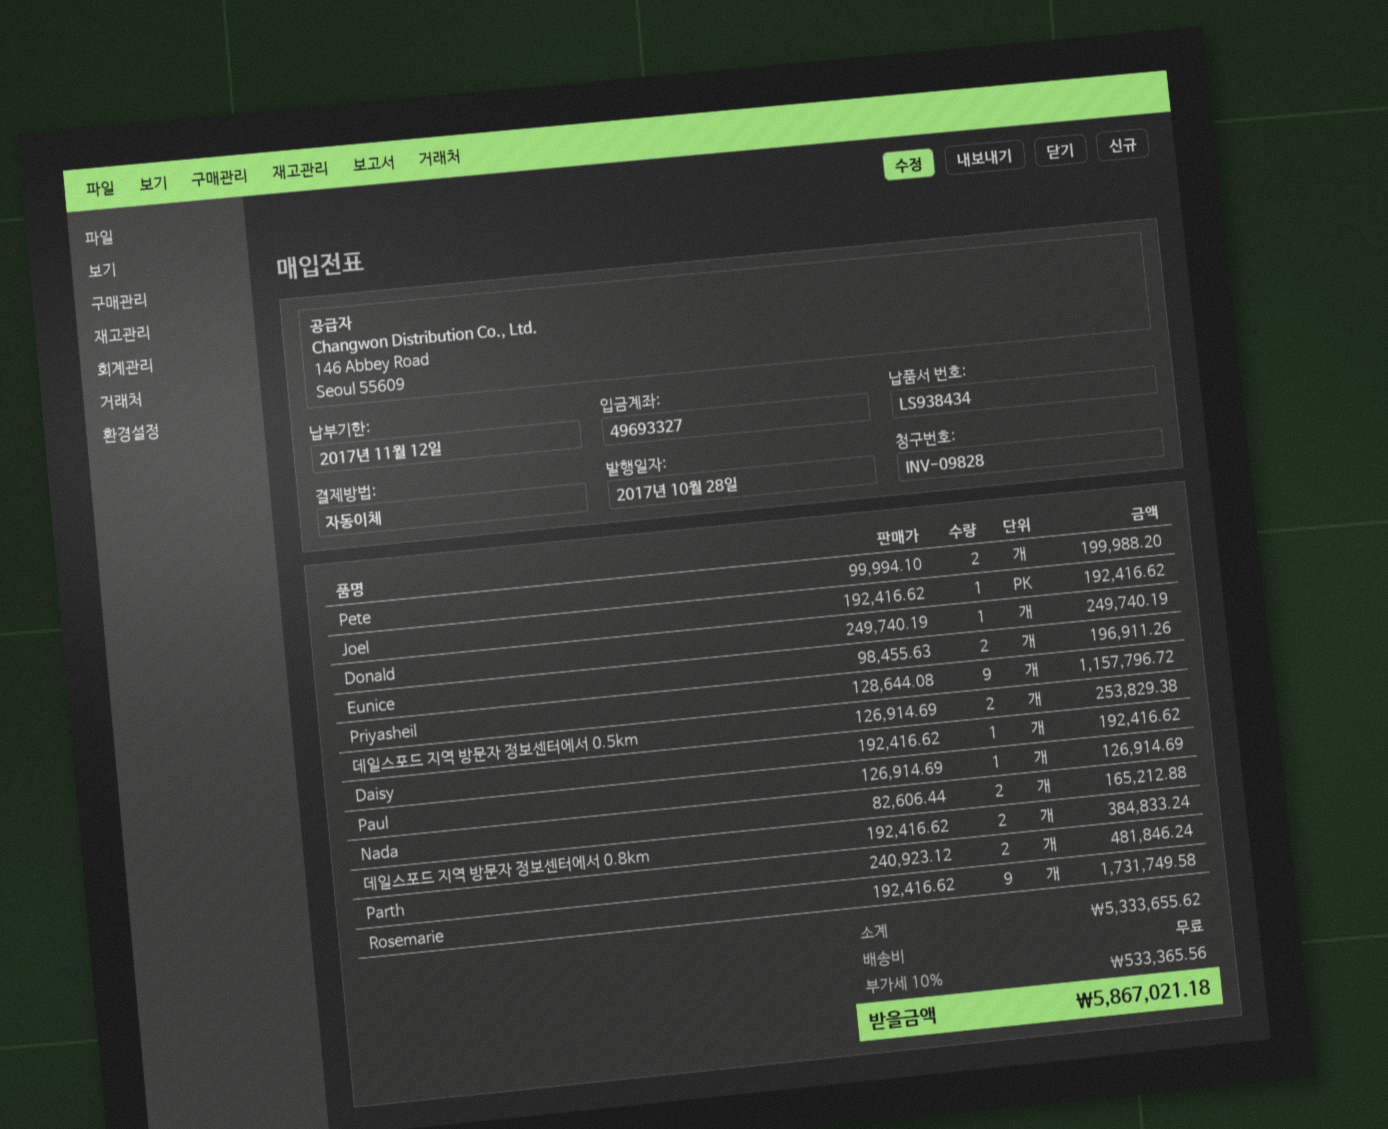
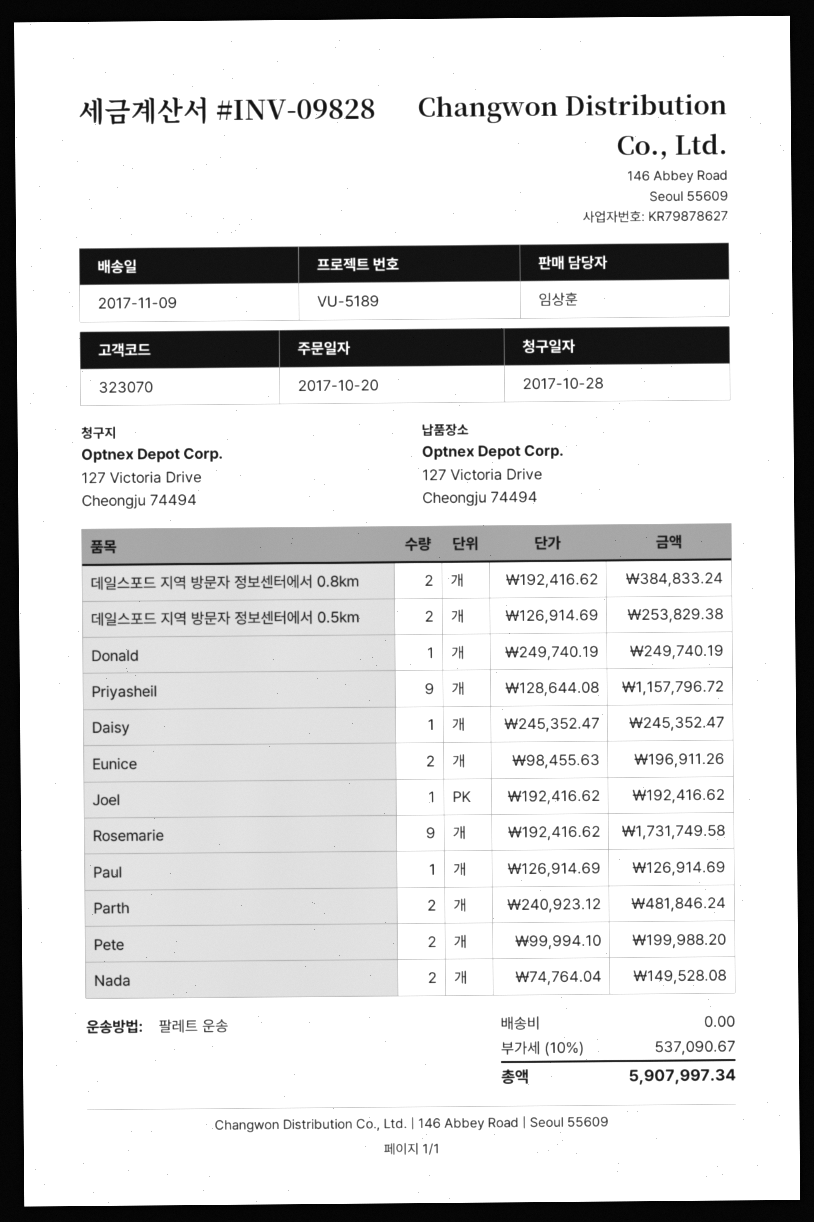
Daisy: 1 x 192416.62 = 192416.62 -> 1 x 245352.47 = 245352.47
Nada: 2 x 82606.44 = 165212.88 -> 2 x 74764.04 = 149528.08
tax: 10% = 533365.56 -> 10% = 537090.67
total: 5867021.18 -> 5907997.34

